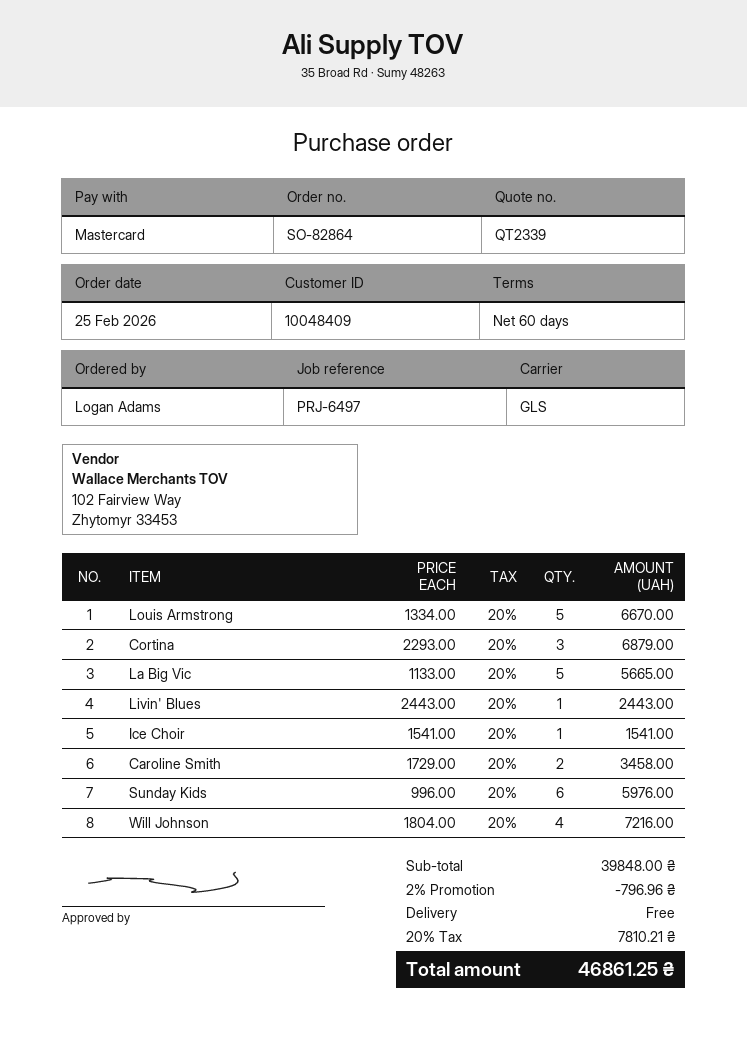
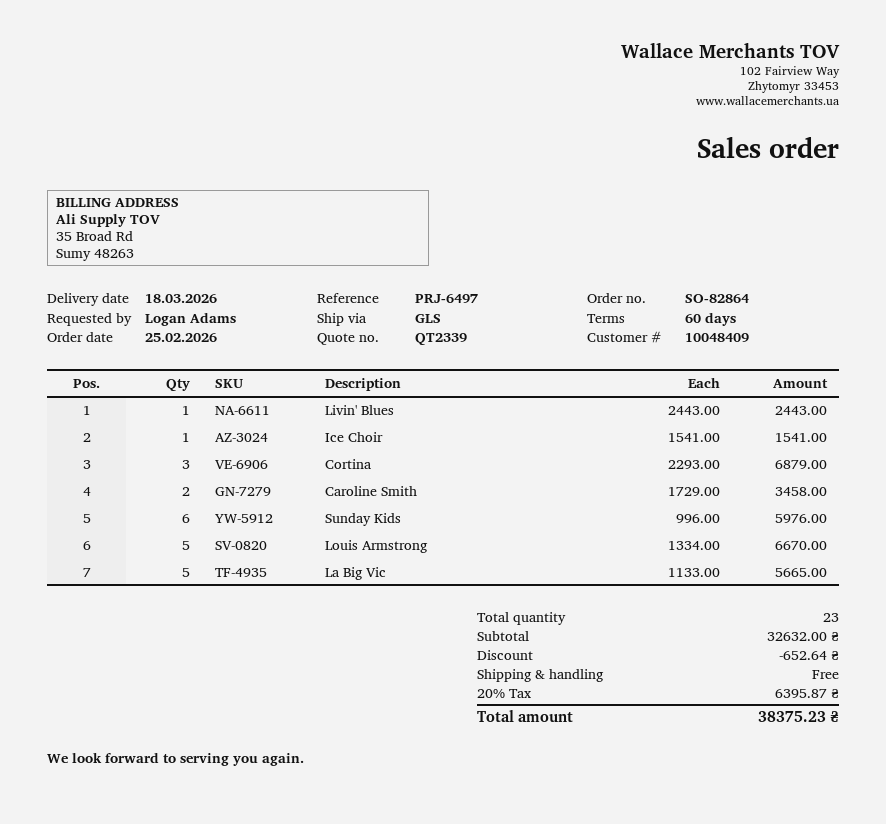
Will Johnson: 4 x 1804.00 = 7216.00 -> none
subtotal: 39848.00 -> 32632.00
discount: 796.96 -> 652.64
tax: 20% = 7810.21 -> 20% = 6395.87
total: 46861.25 -> 38375.23

